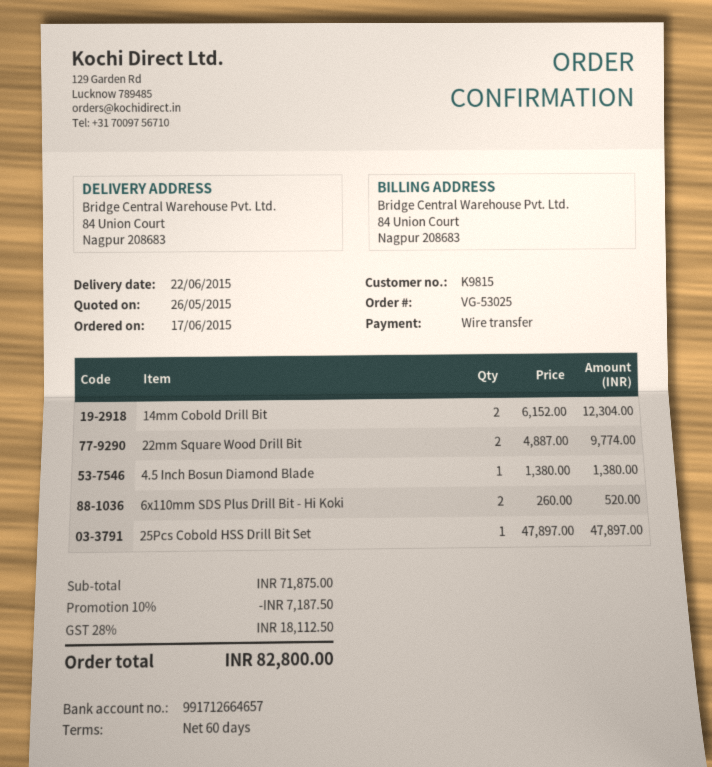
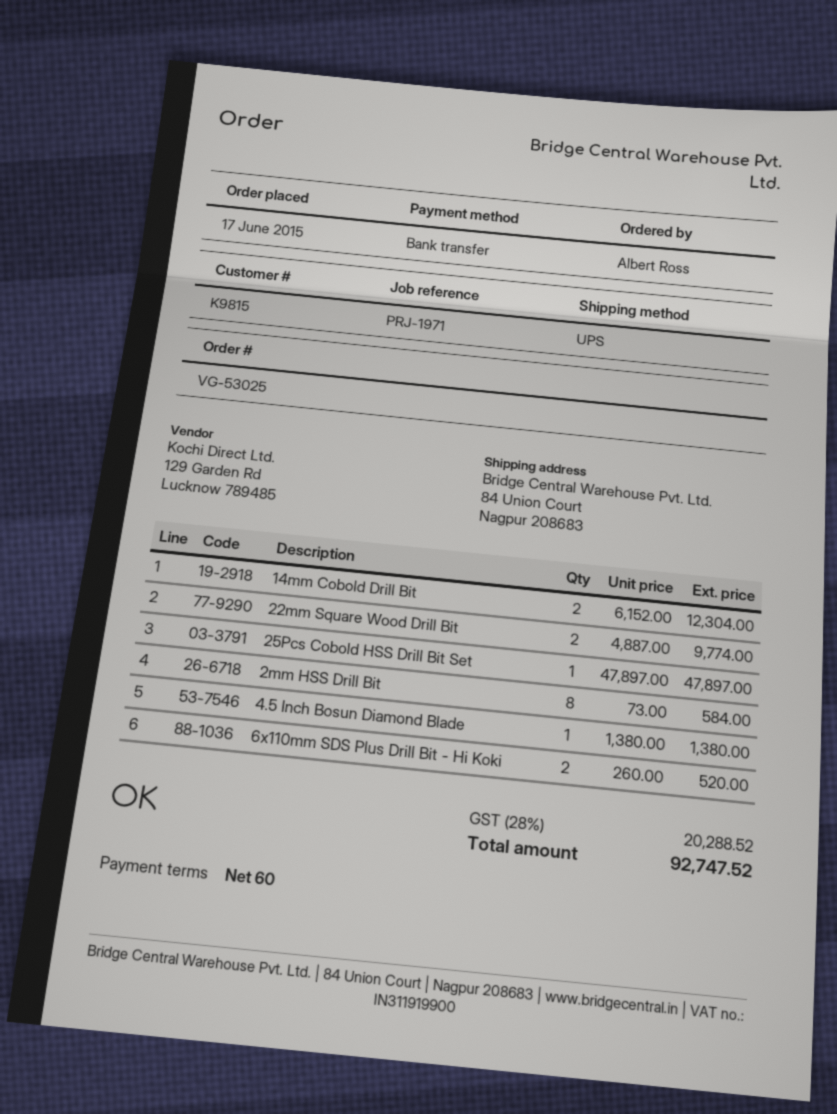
2mm HSS Drill Bit: none -> 8 x 73.00 = 584.00
discount: 10% = 7187.50 -> none
tax: 28% = 18112.50 -> 28% = 20288.52
total: 82800.00 -> 92747.52

